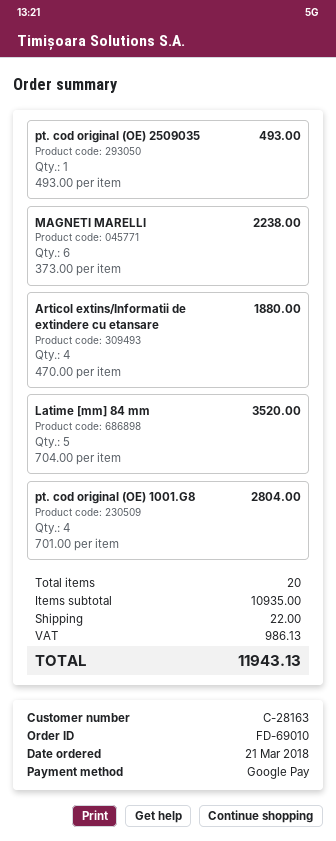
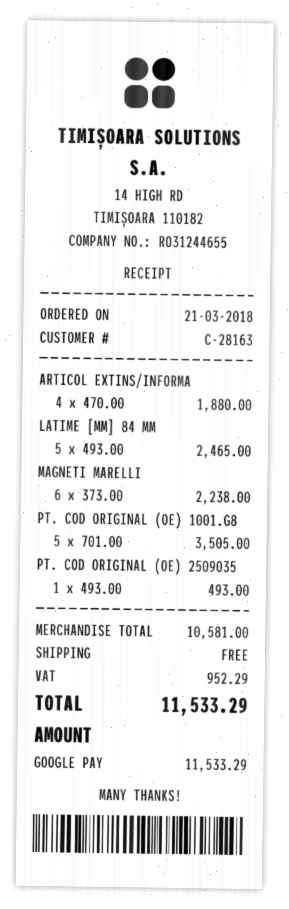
Latime [mm] 84 mm: 5 x 704.00 = 3520.00 -> 5 x 493.00 = 2465.00
pt. cod original (OE) 1001.G8: 4 x 701.00 = 2804.00 -> 5 x 701.00 = 3505.00
subtotal: 10935.00 -> 10581.00
shipping: 22.00 -> 0.00
tax: 986.13 -> 952.29
total: 11943.13 -> 11533.29

